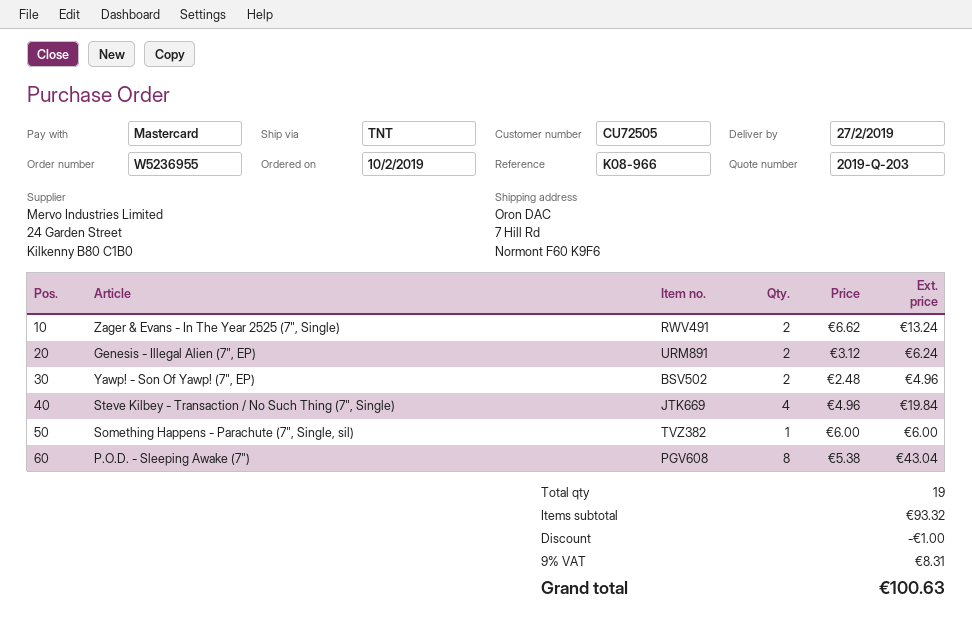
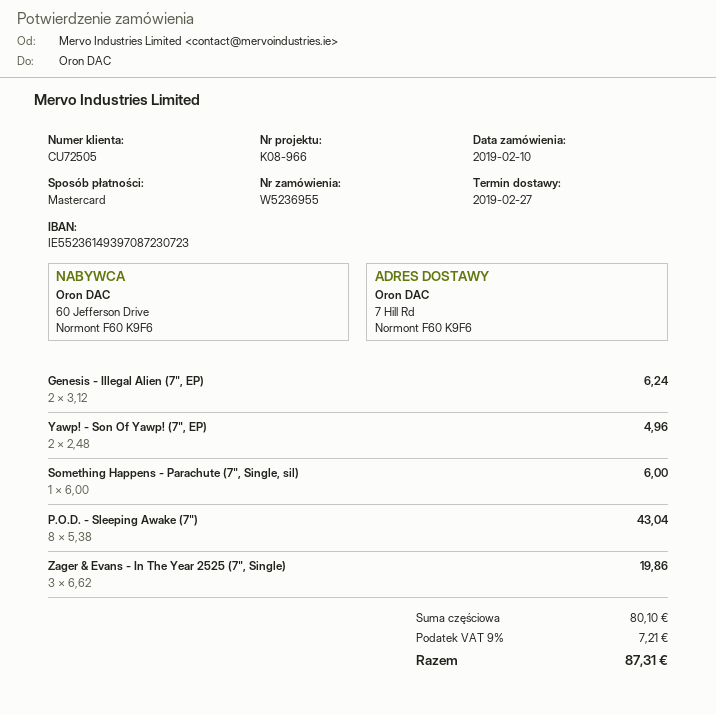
Zager & Evans - In The Year 2525 (7", Single): 2 x 6.62 = 13.24 -> 3 x 6.62 = 19.86
Steve Kilbey - Transaction / No Such Thing (7", Single): 4 x 4.96 = 19.84 -> none
subtotal: 93.32 -> 80.10
discount: 1.00 -> none
tax: 9% = 8.31 -> 9% = 7.21
total: 100.63 -> 87.31

